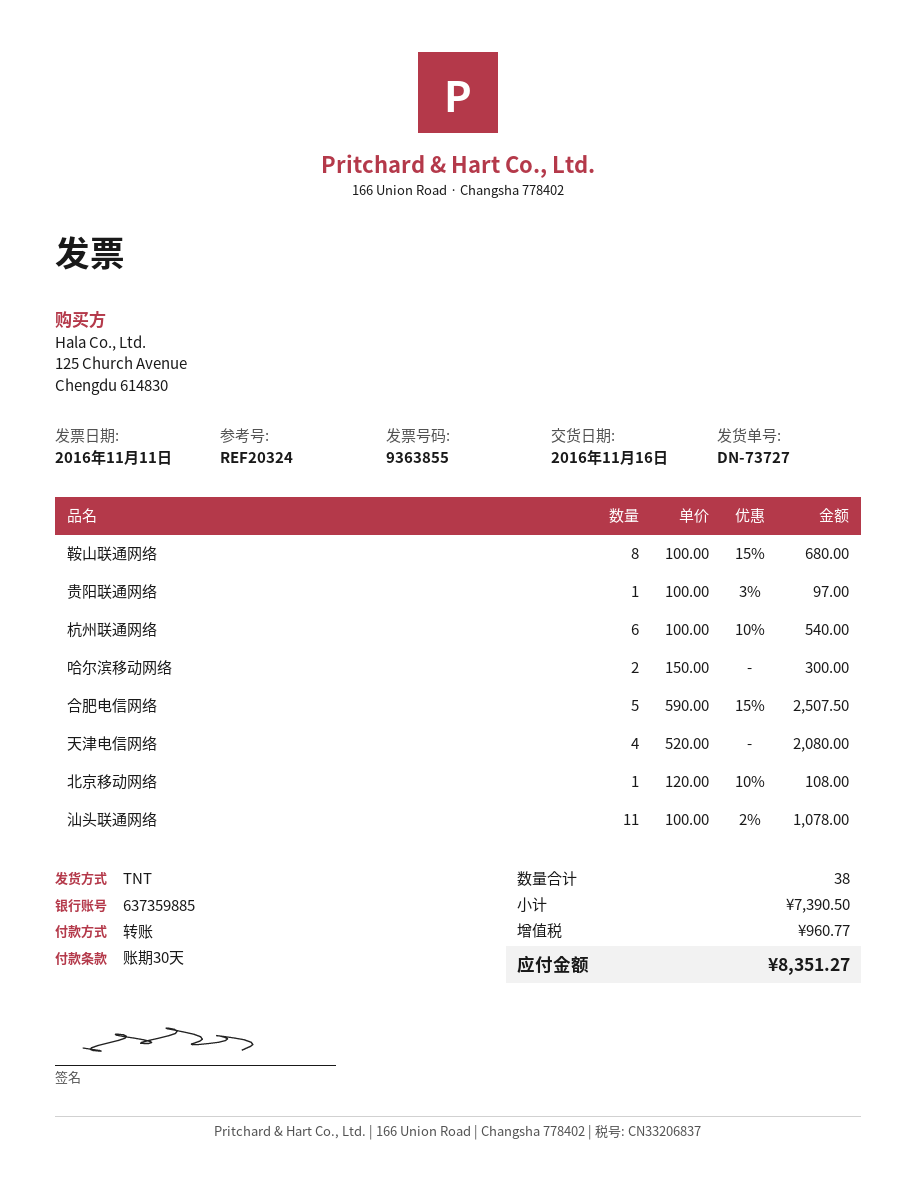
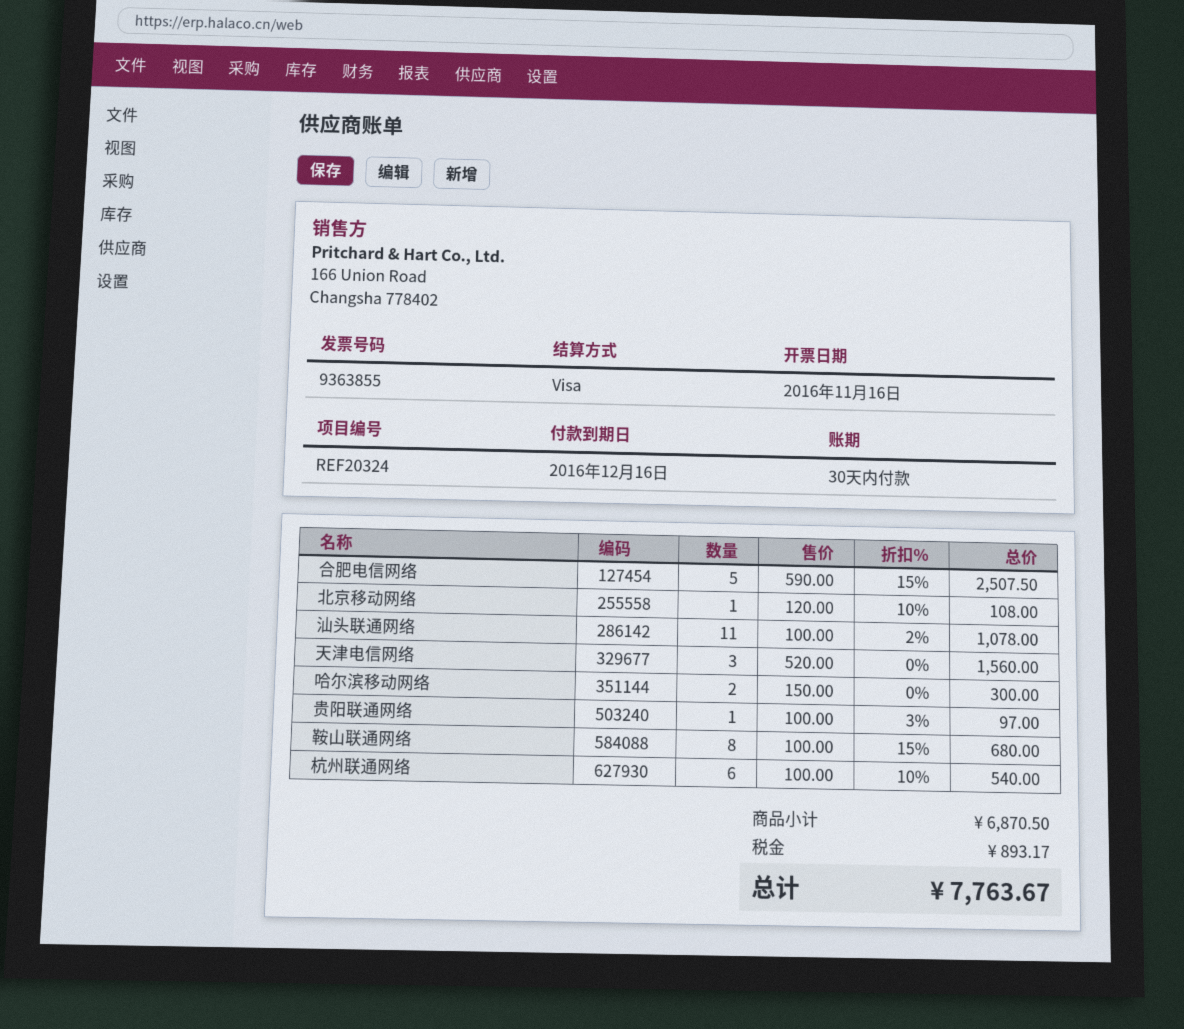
invoice date: 2016-11-11 -> 2016-11-16
payment method: bank transfer -> Visa
天津电信网络: 4 x 520.00 = 2080.00 -> 3 x 520.00 = 1560.00
subtotal: 7390.50 -> 6870.50
tax: 960.77 -> 893.17
total: 8351.27 -> 7763.67

